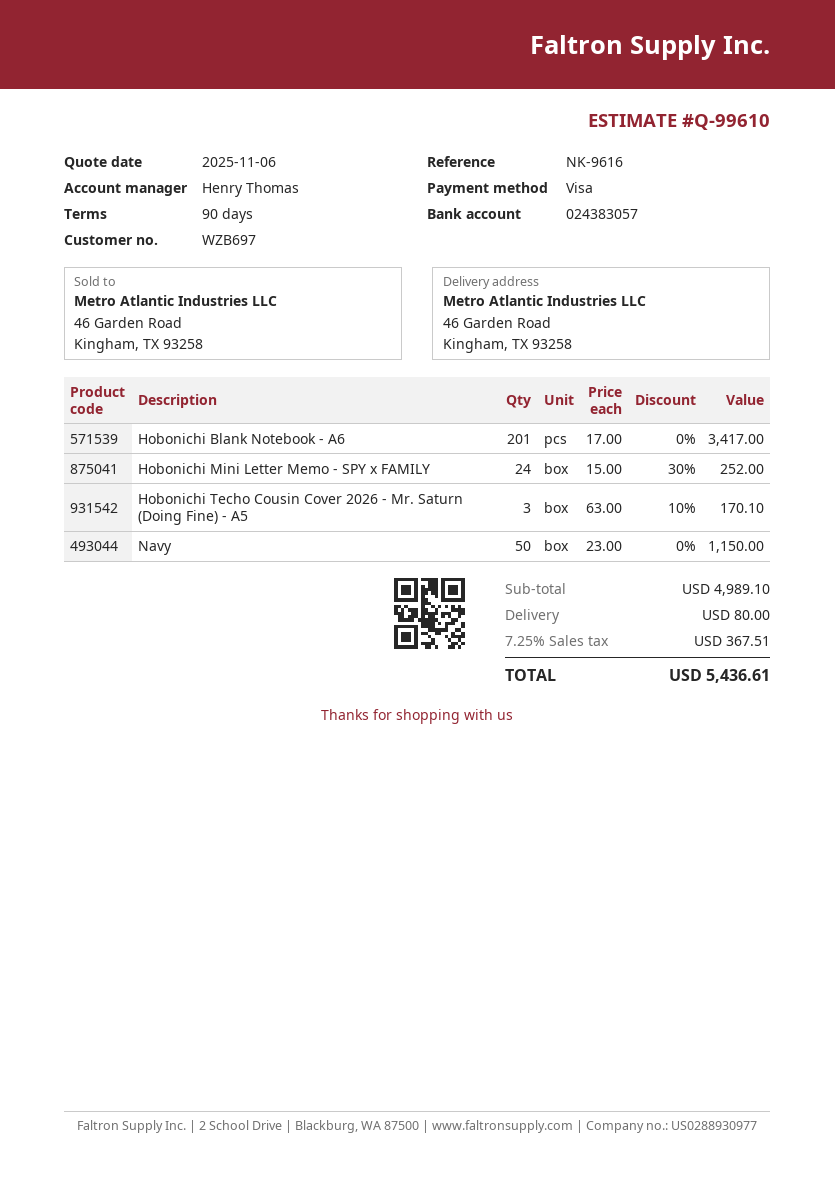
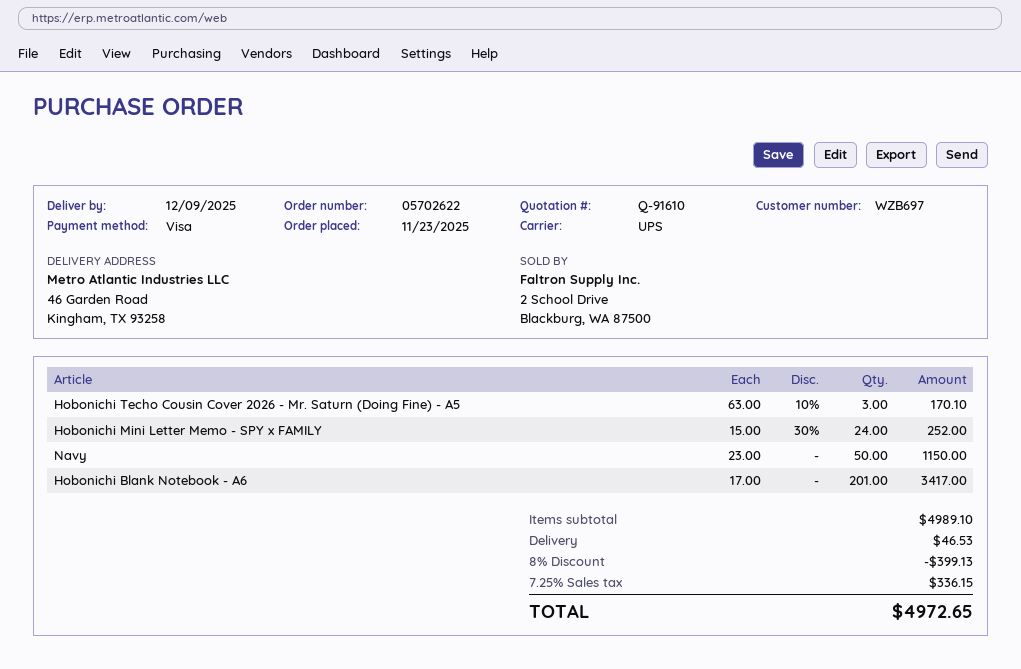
quote number: Q-99610 -> Q-91610
discount: none -> 8% = 399.13
shipping: 80.00 -> 46.53
tax: 7.25% = 367.51 -> 7.25% = 336.15
total: 5436.61 -> 4972.65

